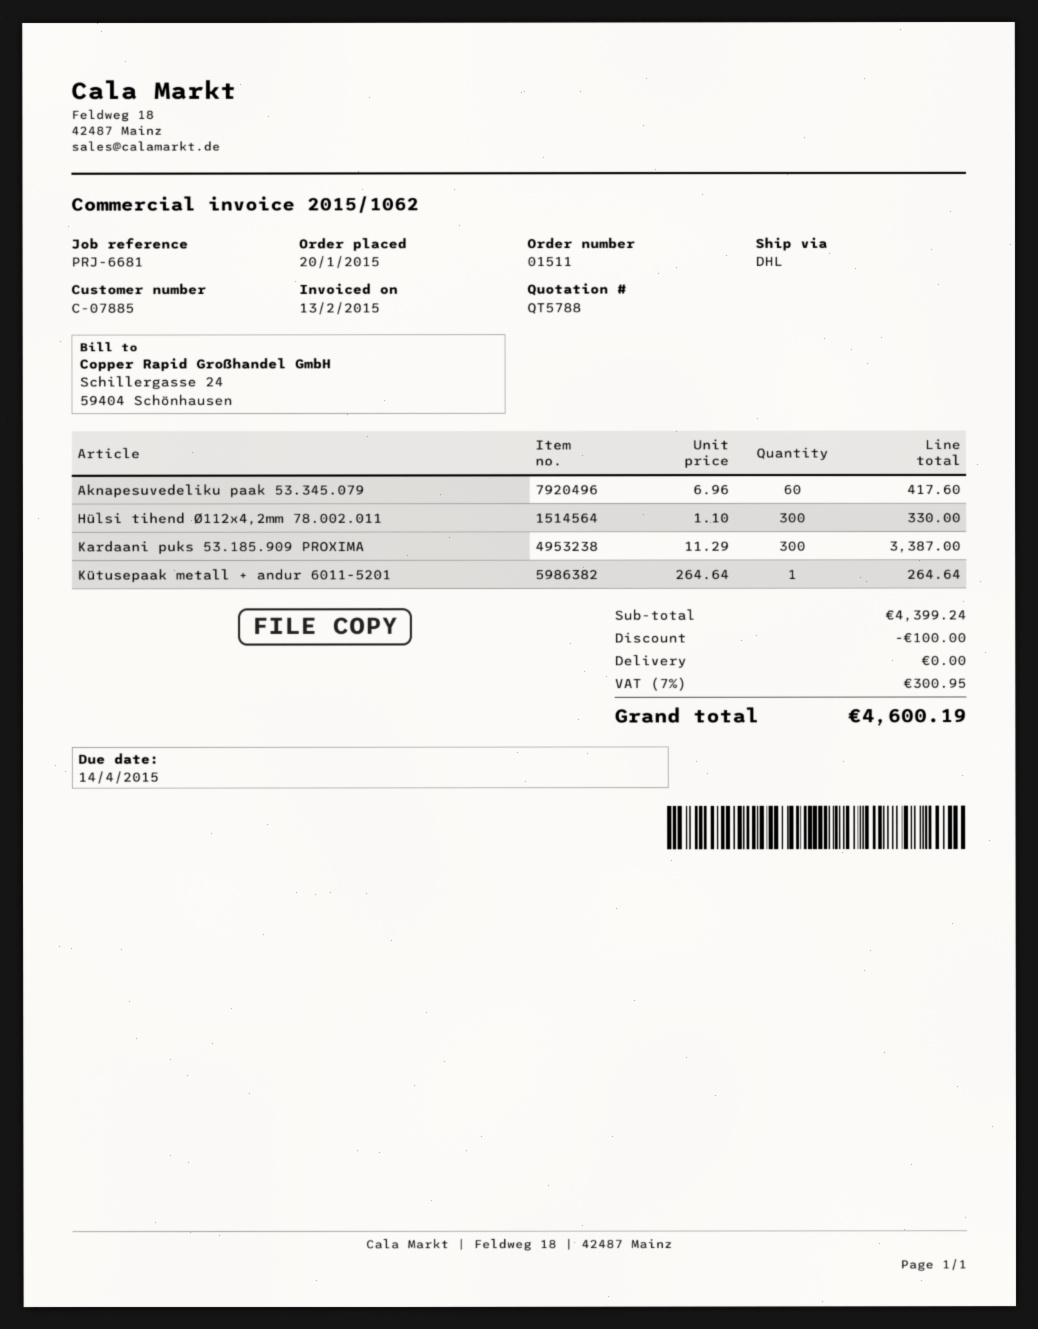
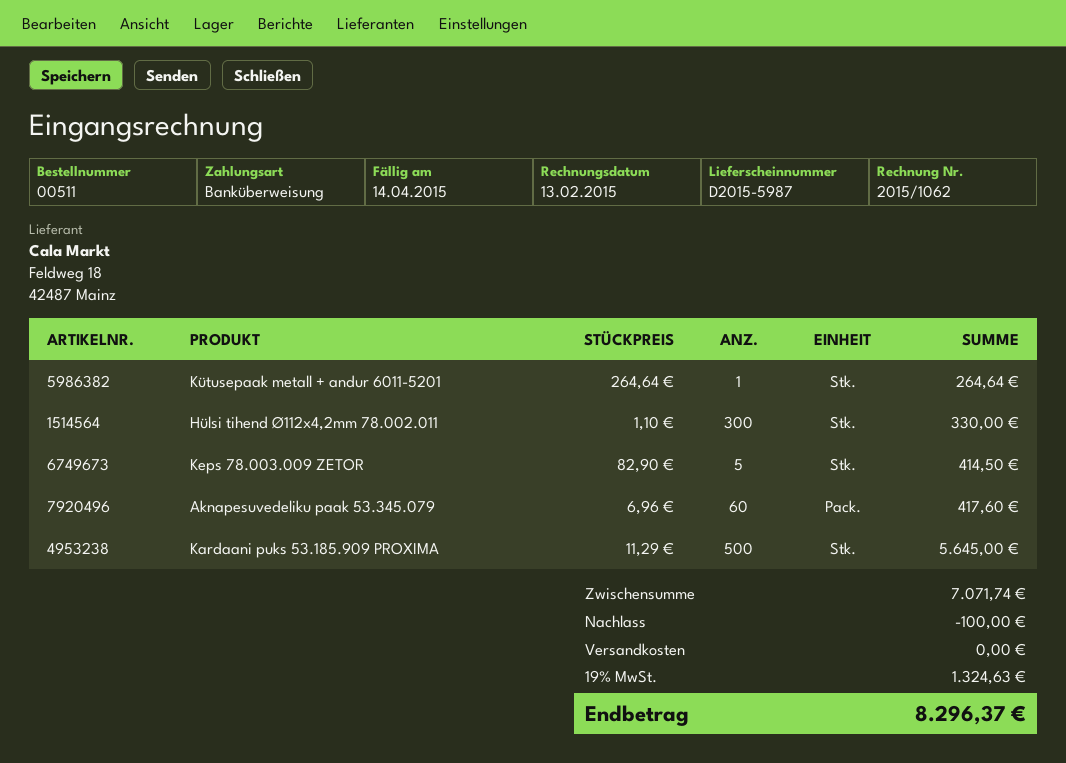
order number: 01511 -> 00511
Kardaani puks 53.185.909 PROXIMA: 300 x 11.29 = 3387.00 -> 500 x 11.29 = 5645.00
Keps 78.003.009 ZETOR: none -> 5 x 82.90 = 414.50
subtotal: 4399.24 -> 7071.74
tax: 7% = 300.95 -> 19% = 1324.63
total: 4600.19 -> 8296.37

